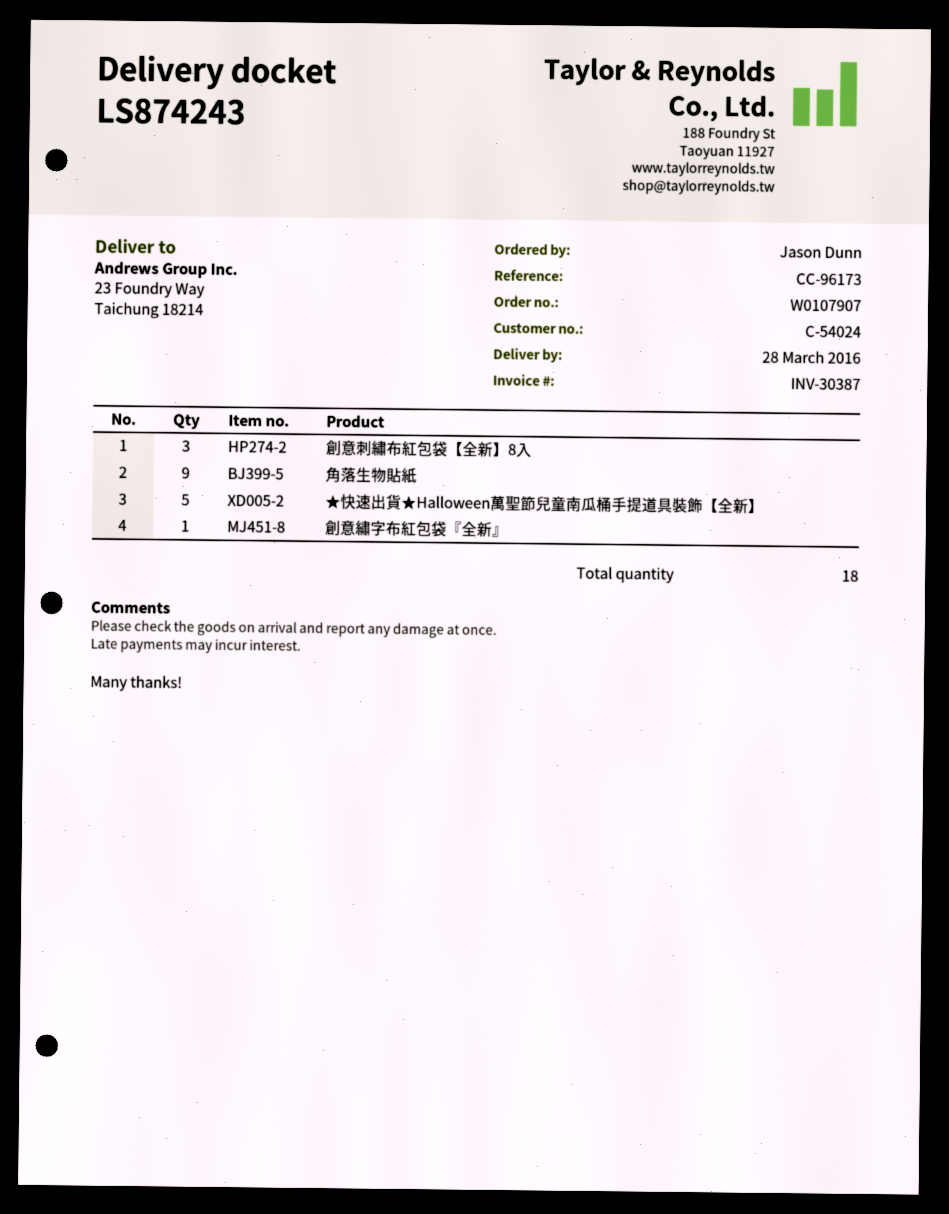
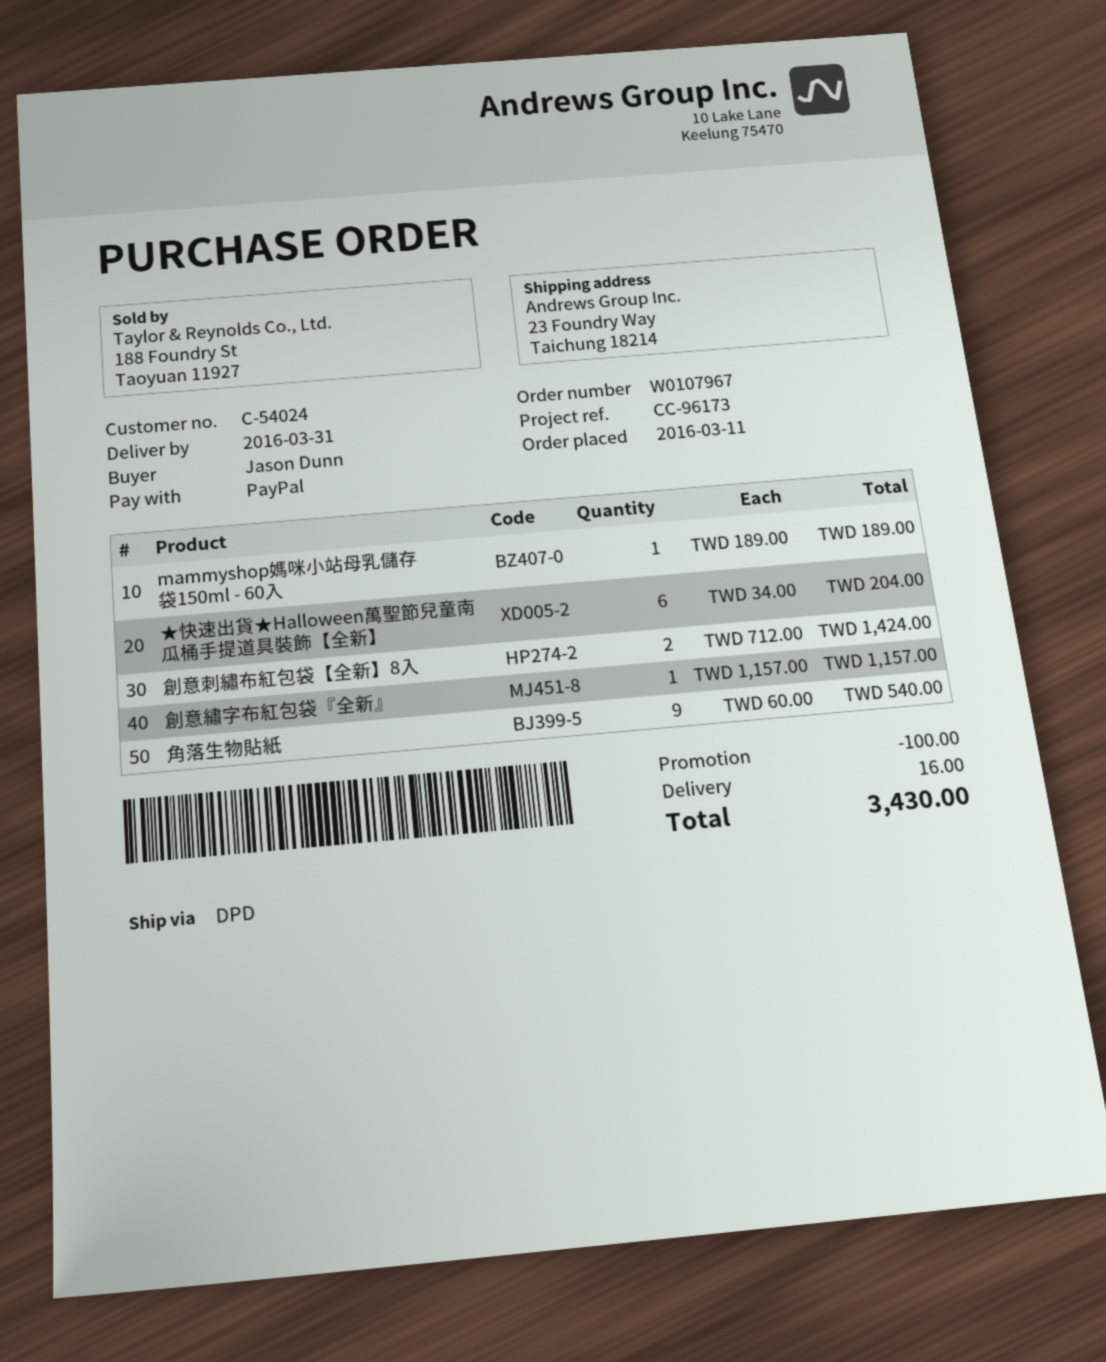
order number: W0107907 -> W0107967
delivery date: 2016-03-28 -> 2016-03-31
創意刺繡布紅包袋【全新】8入: 3 -> 2
★快速出貨★Halloween萬聖節兒童南瓜桶手提道具裝飾【全新】: 5 -> 6
mammyshop媽咪小站母乳儲存袋150ml - 60入: none -> 1

